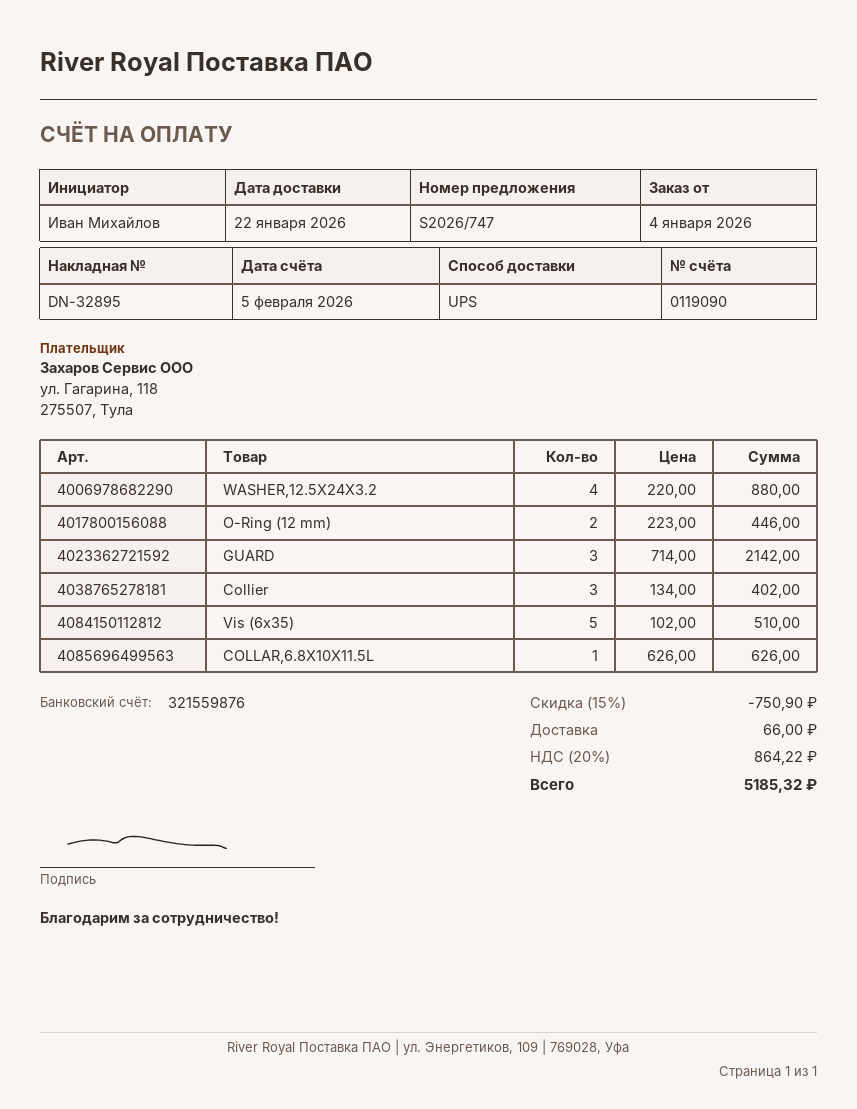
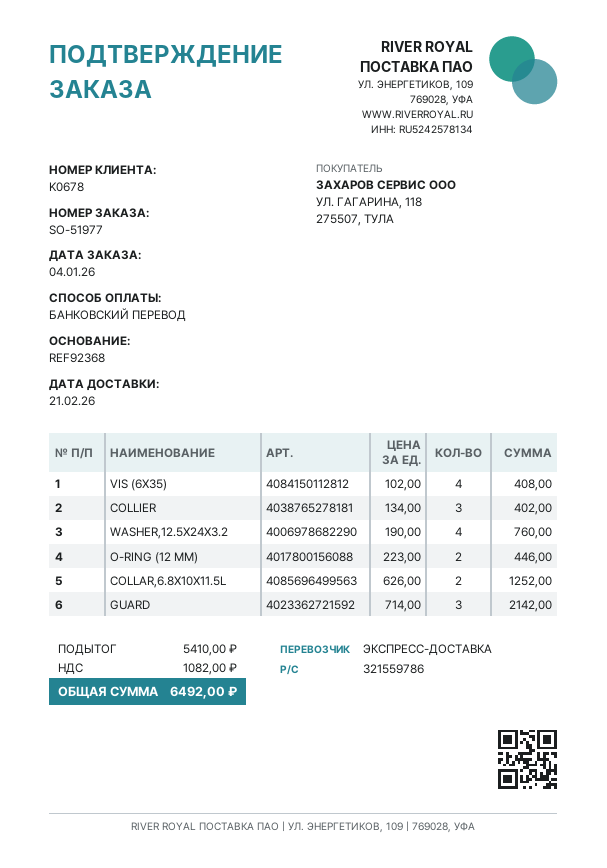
delivery date: 2026-01-22 -> 2026-02-21
bank account: 321559876 -> 321559786
shipping method: UPS -> express
WASHER,12.5X24X3.2: 4 x 220.00 = 880.00 -> 4 x 190.00 = 760.00
Vis (6x35): 5 x 102.00 = 510.00 -> 4 x 102.00 = 408.00
COLLAR,6.8X10X11.5L: 1 x 626.00 = 626.00 -> 2 x 626.00 = 1252.00
discount: 15% = 750.90 -> none
shipping: 66.00 -> none
tax: 864.22 -> 1082.00
total: 5185.32 -> 6492.00

